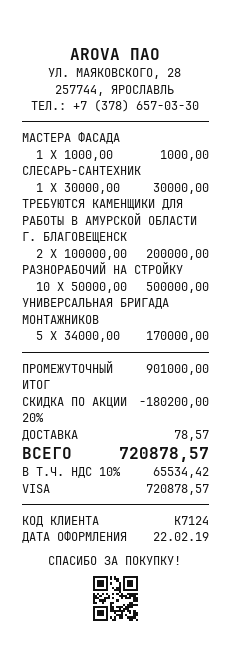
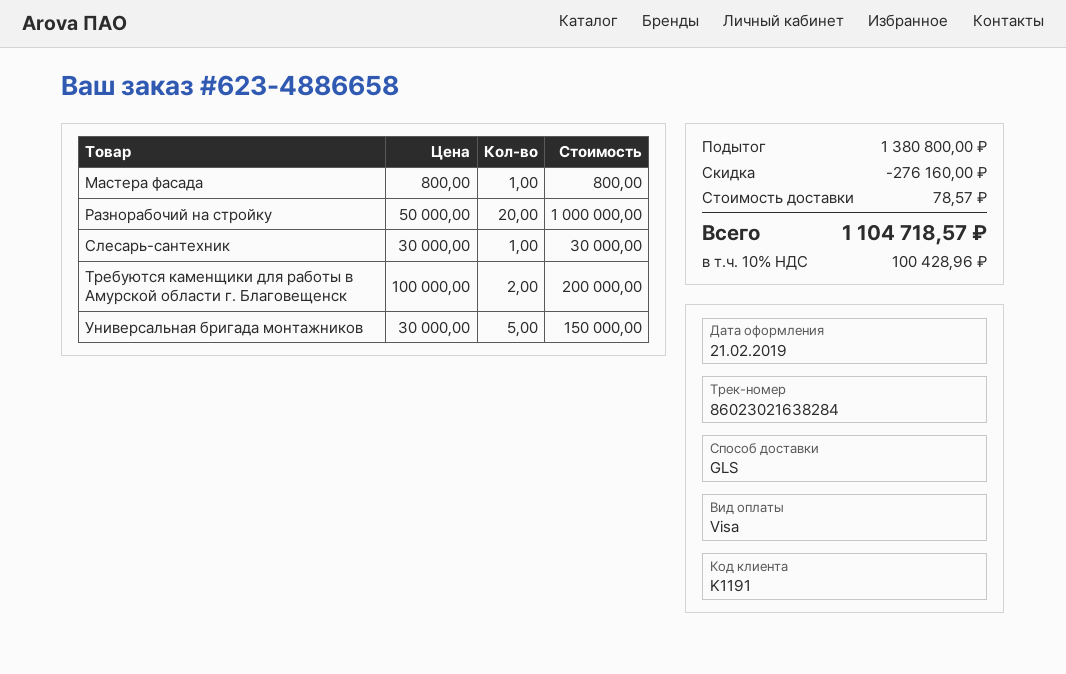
order date: 2019-02-22 -> 2019-02-21
customer number: K7124 -> K1191
МАСТЕРА ФАСАДА: 1 x 1000.00 = 1000.00 -> 1 x 800.00 = 800.00
РАЗНОРАБОЧИЙ НА СТРОЙКУ: 10 x 50000.00 = 500000.00 -> 20 x 50000.00 = 1000000.00
УНИВЕРСАЛЬНАЯ БРИГАДА МОНТАЖНИКОВ: 5 x 34000.00 = 170000.00 -> 5 x 30000.00 = 150000.00
subtotal: 901000.00 -> 1380800.00
discount: 180200.00 -> 276160.00
tax: 10% = 65534.42 -> 10% = 100428.96
total: 720878.57 -> 1104718.57

